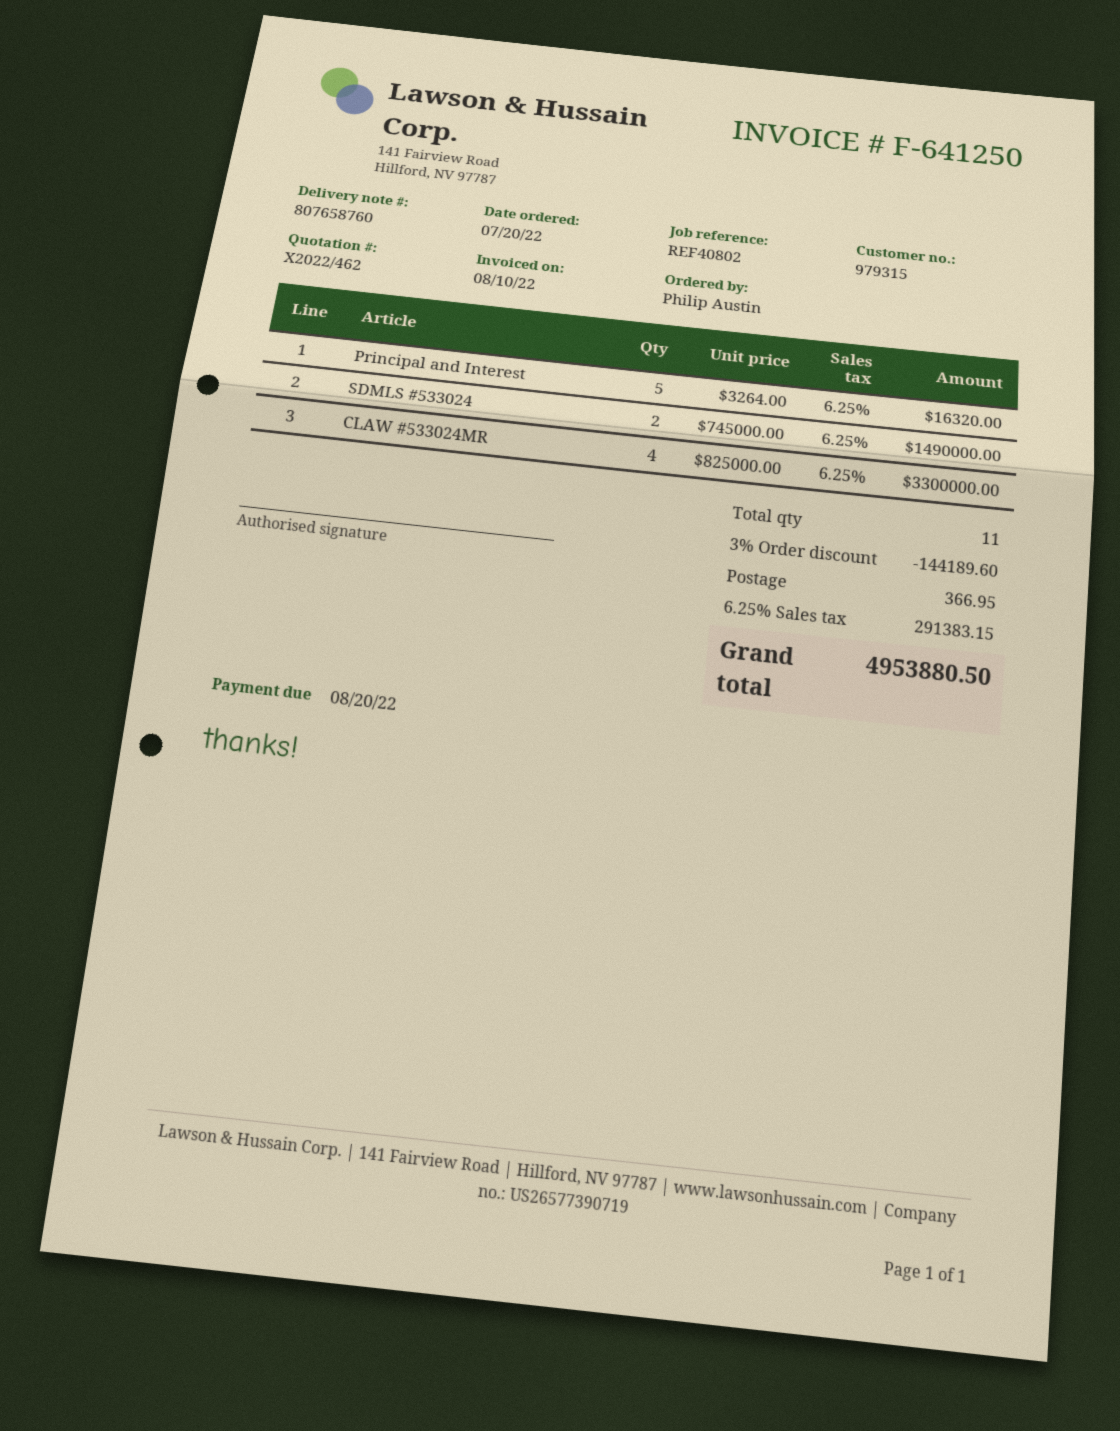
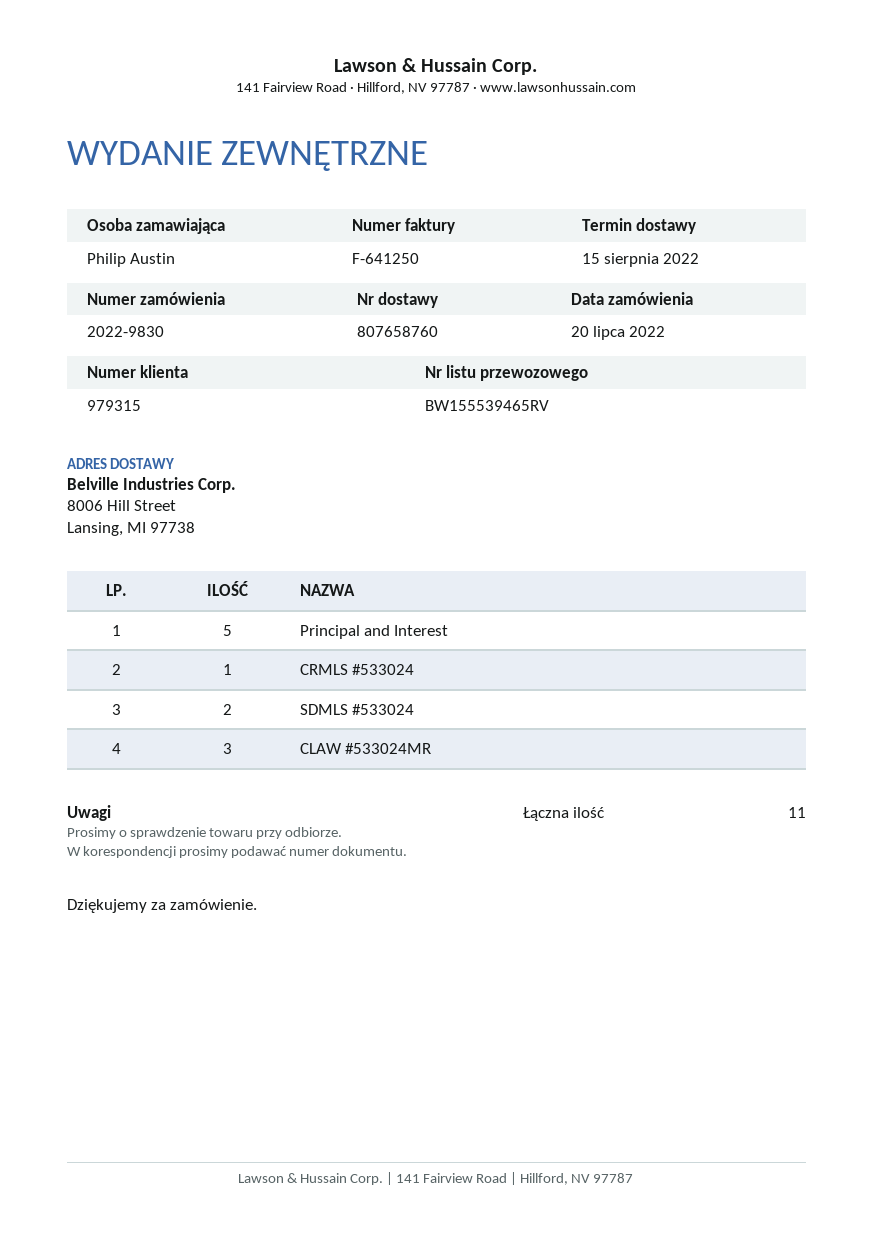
CLAW #533024MR: 4 -> 3
CRMLS #533024: none -> 1

